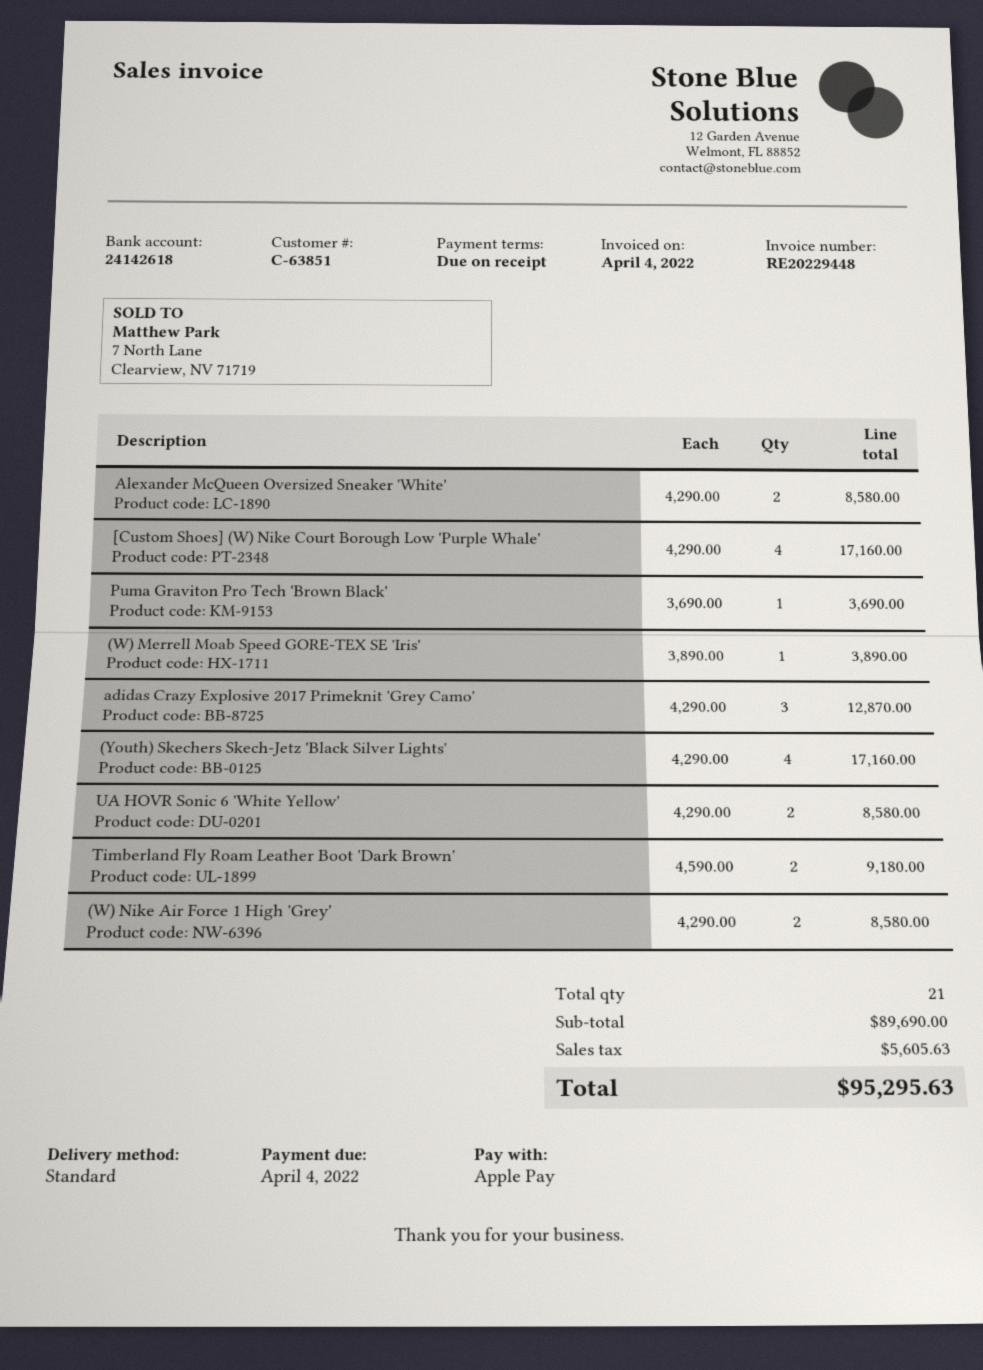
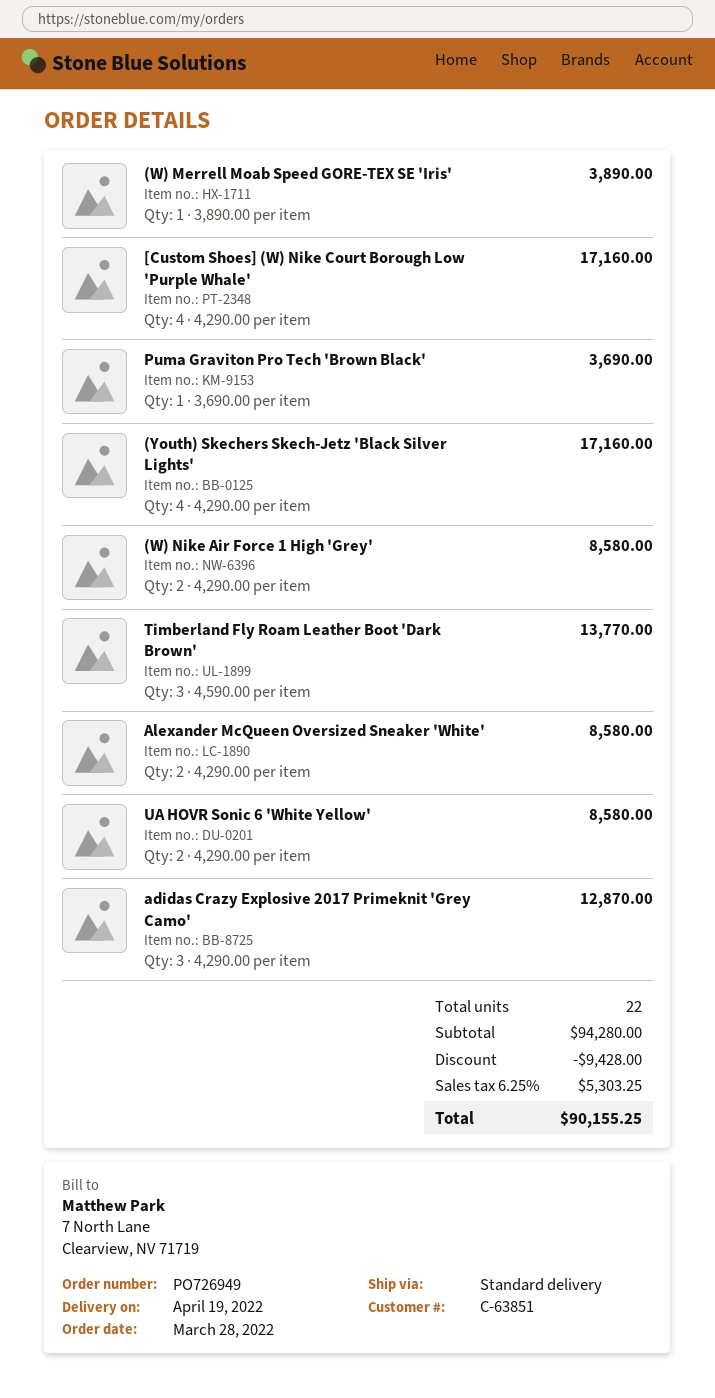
Timberland Fly Roam Leather Boot 'Dark Brown': 2 x 4590.00 = 9180.00 -> 3 x 4590.00 = 13770.00
total quantity: 21 -> 22
subtotal: 89690.00 -> 94280.00
discount: none -> 9428.00
tax: 5605.63 -> 5303.25
total: 95295.63 -> 90155.25

